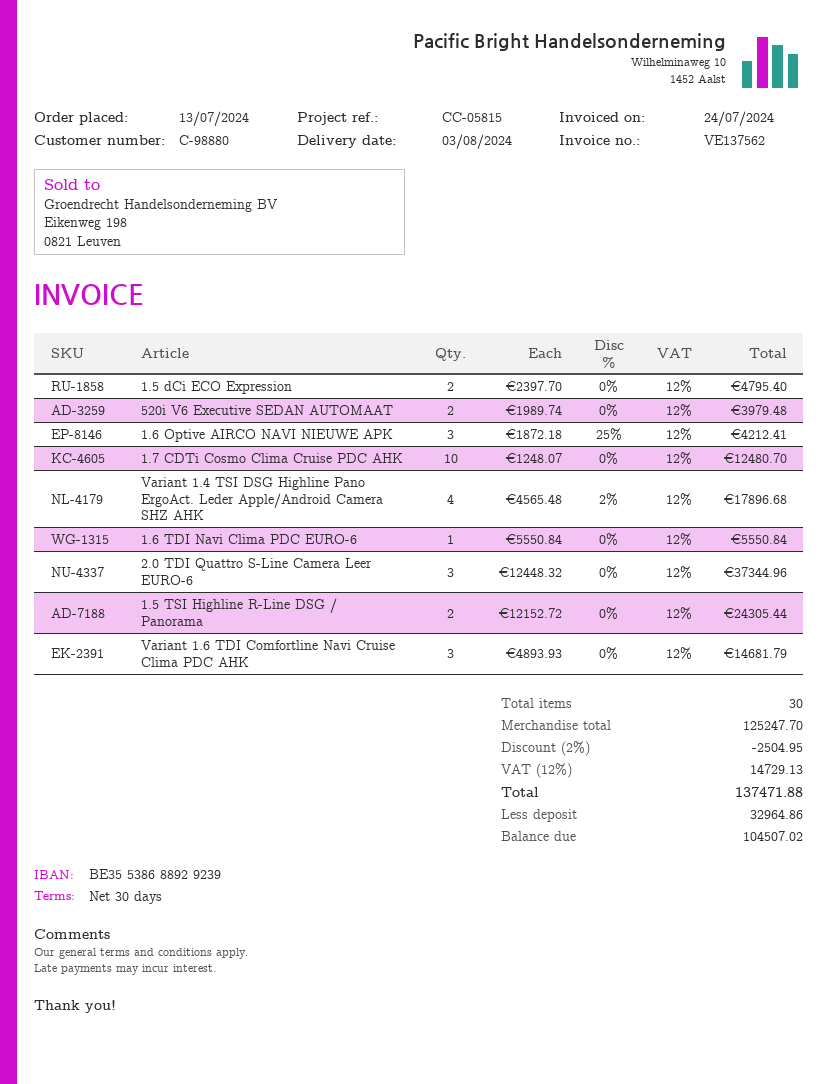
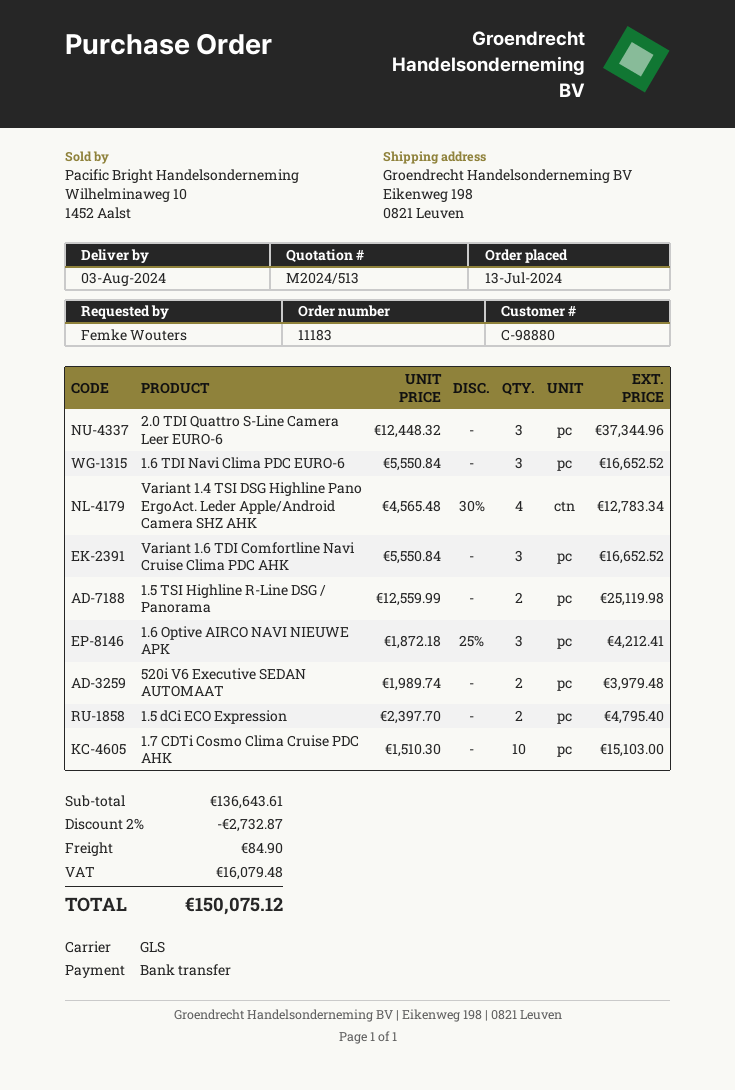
1.7 CDTi Cosmo Clima Cruise PDC AHK: 10 x 1248.07 = 12480.70 -> 10 x 1510.30 = 15103.00
Variant 1.4 TSI DSG Highline Pano ErgoAct. Leder Apple/Android Camera SHZ AHK: 4 x 4565.48 - 2% = 17896.68 -> 4 x 4565.48 - 30% = 12783.34
1.6 TDI Navi Clima PDC EURO-6: 1 x 5550.84 = 5550.84 -> 3 x 5550.84 = 16652.52
1.5 TSI Highline R-Line DSG / Panorama: 2 x 12152.72 = 24305.44 -> 2 x 12559.99 = 25119.98
Variant 1.6 TDI Comfortline Navi Cruise Clima PDC AHK: 3 x 4893.93 = 14681.79 -> 3 x 5550.84 = 16652.52
subtotal: 125247.70 -> 136643.61
discount: 2% = 2504.95 -> 2% = 2732.87
shipping: none -> 84.90
tax: 14729.13 -> 16079.48
total: 137471.88 -> 150075.12

